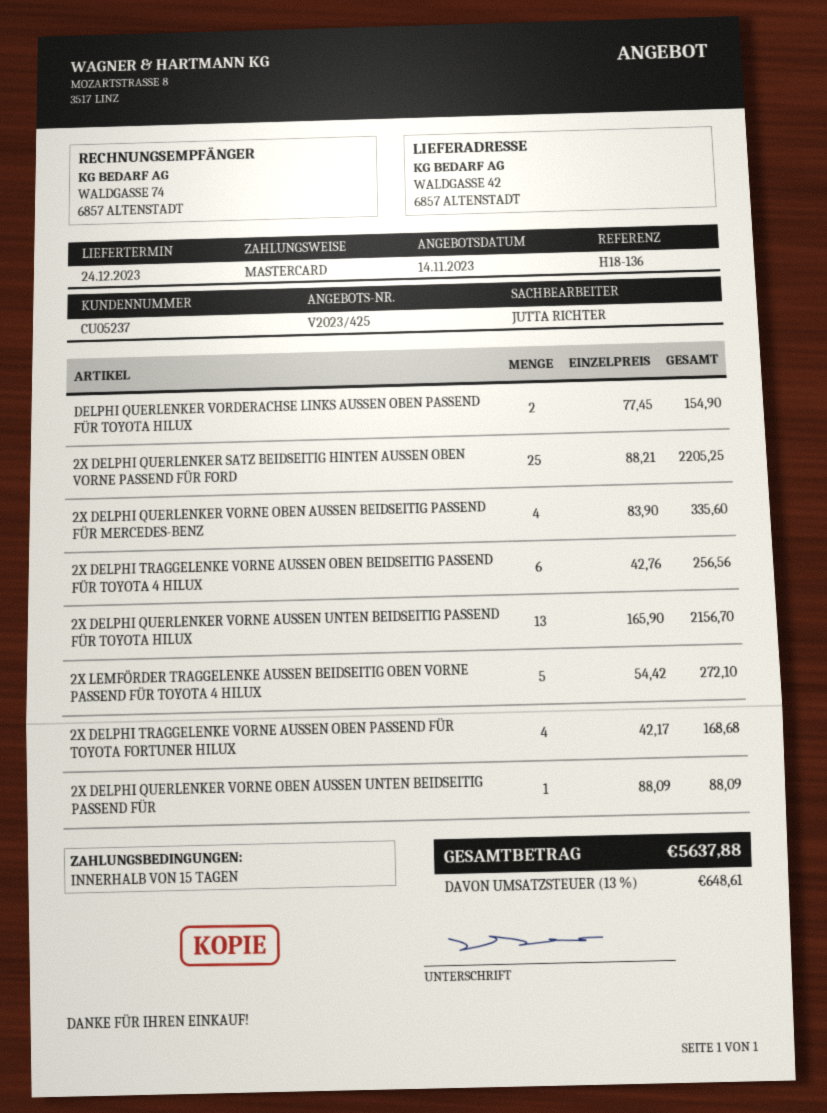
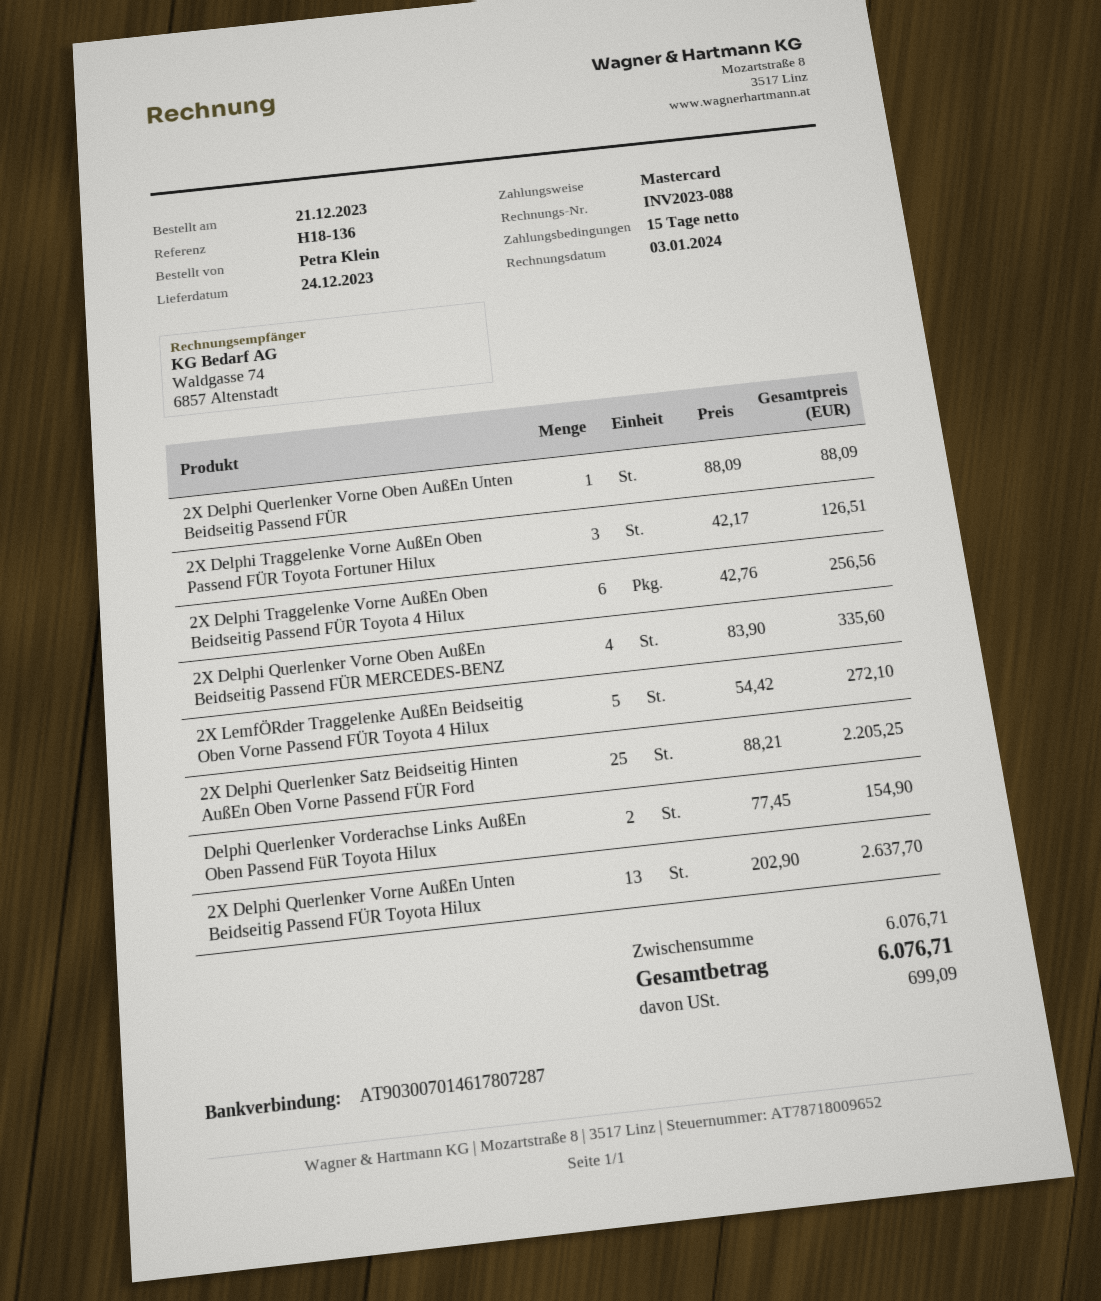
2X DELPHI QUERLENKER VORNE AUSSEN UNTEN BEIDSEITIG PASSEND FÜR TOYOTA HILUX: 13 x 165.90 = 2156.70 -> 13 x 202.90 = 2637.70
2X DELPHI TRAGGELENKE VORNE AUSSEN OBEN PASSEND FÜR TOYOTA FORTUNER HILUX: 4 x 42.17 = 168.68 -> 3 x 42.17 = 126.51
tax: 648.61 -> 699.09
total: 5637.88 -> 6076.71

